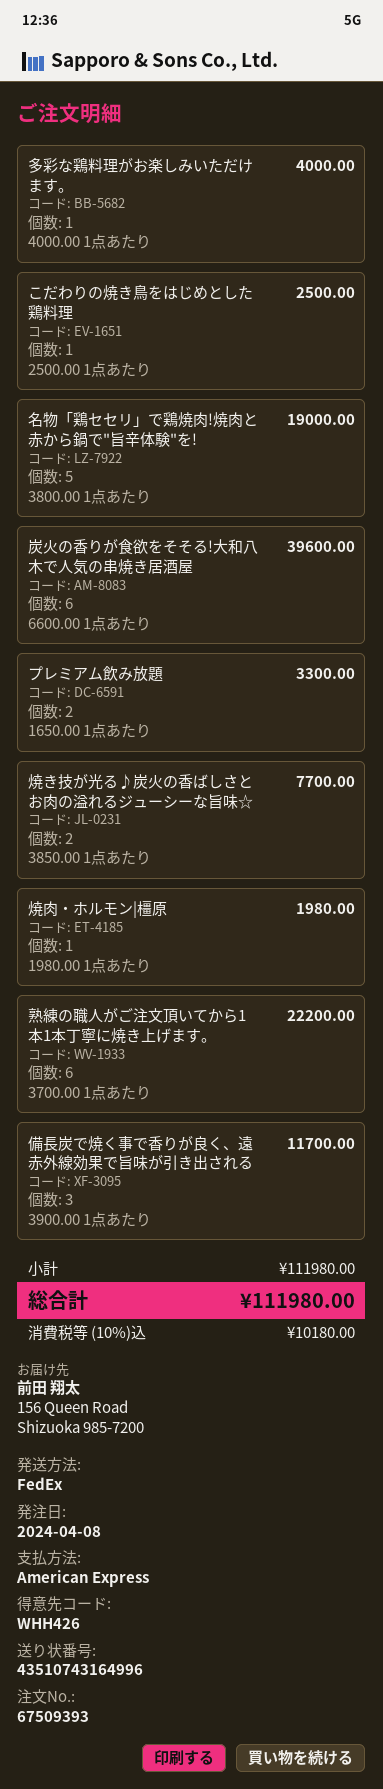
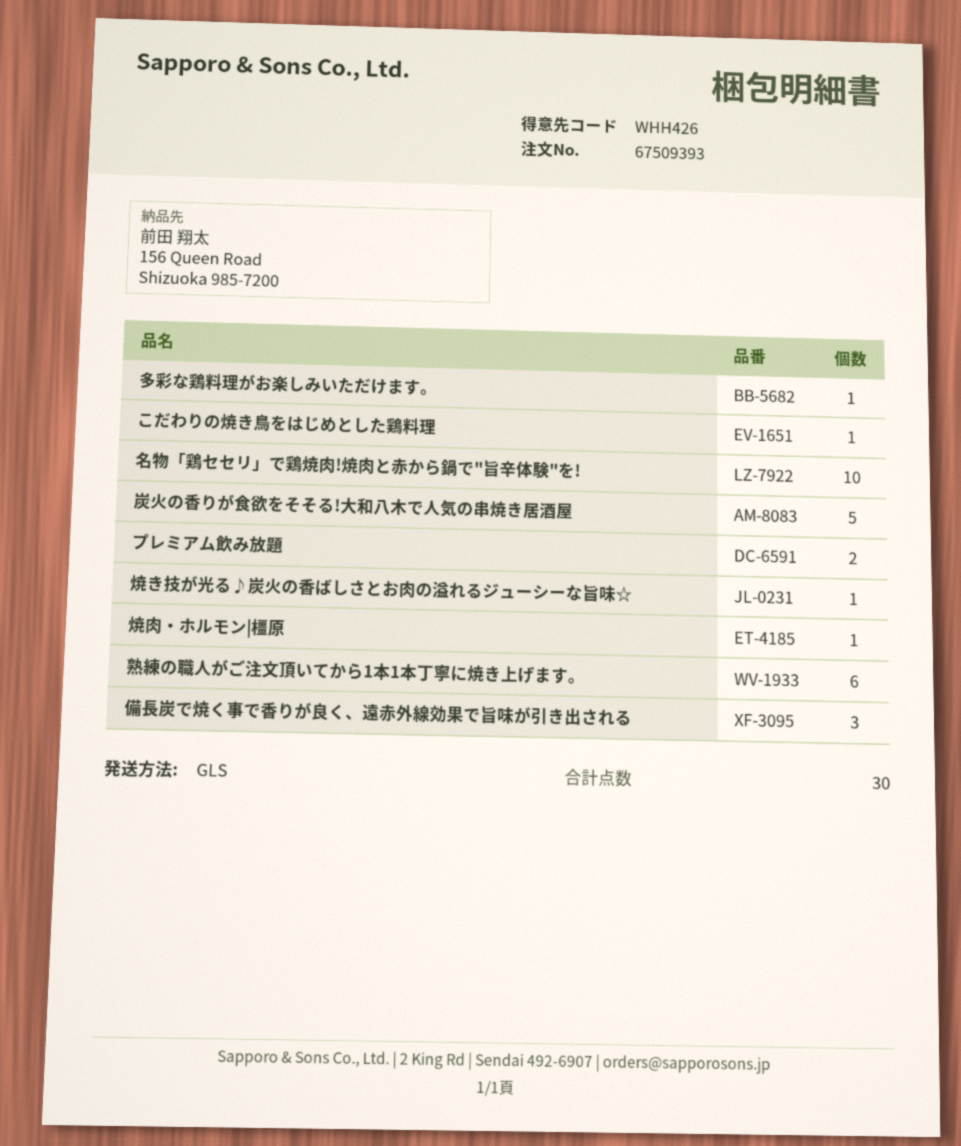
shipping method: FedEx -> GLS
名物「鶏セセリ」で鶏焼肉!焼肉と赤から鍋で"旨辛体験"を!: 5 -> 10
炭火の香りが食欲をそそる!大和八木で人気の串焼き居酒屋: 6 -> 5
焼き技が光る♪炭火の香ばしさとお肉の溢れるジューシーな旨味☆: 2 -> 1

